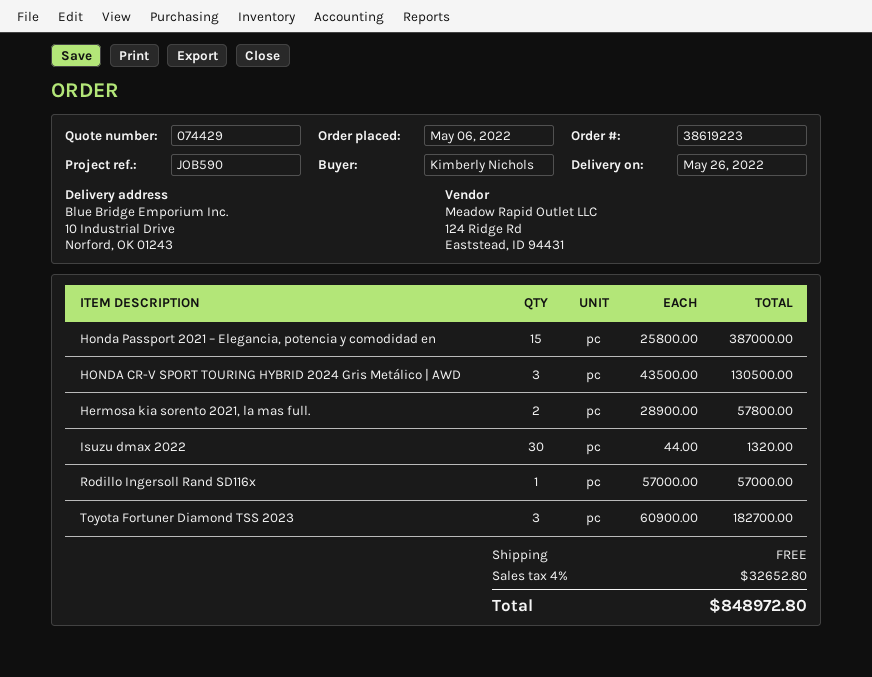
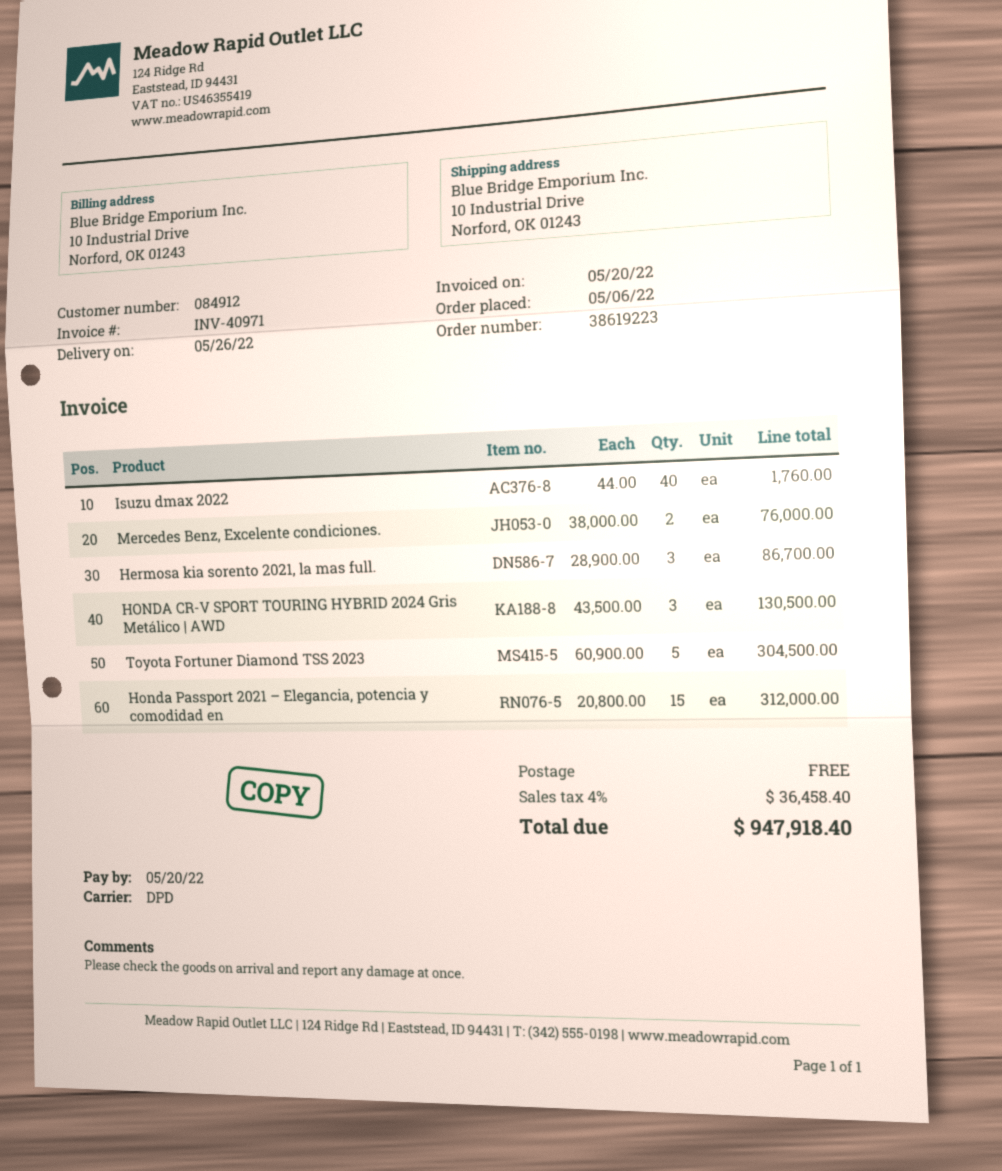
Honda Passport 2021 – Elegancia, potencia y comodidad en: 15 x 25800.00 = 387000.00 -> 15 x 20800.00 = 312000.00
Hermosa kia sorento 2021, la mas full.: 2 x 28900.00 = 57800.00 -> 3 x 28900.00 = 86700.00
Isuzu dmax 2022: 30 x 44.00 = 1320.00 -> 40 x 44.00 = 1760.00
Rodillo Ingersoll Rand SD116x: 1 x 57000.00 = 57000.00 -> none
Toyota Fortuner Diamond TSS 2023: 3 x 60900.00 = 182700.00 -> 5 x 60900.00 = 304500.00
Mercedes Benz, Excelente condiciones.: none -> 2 x 38000.00 = 76000.00
tax: 4% = 32652.80 -> 4% = 36458.40
total: 848972.80 -> 947918.40

